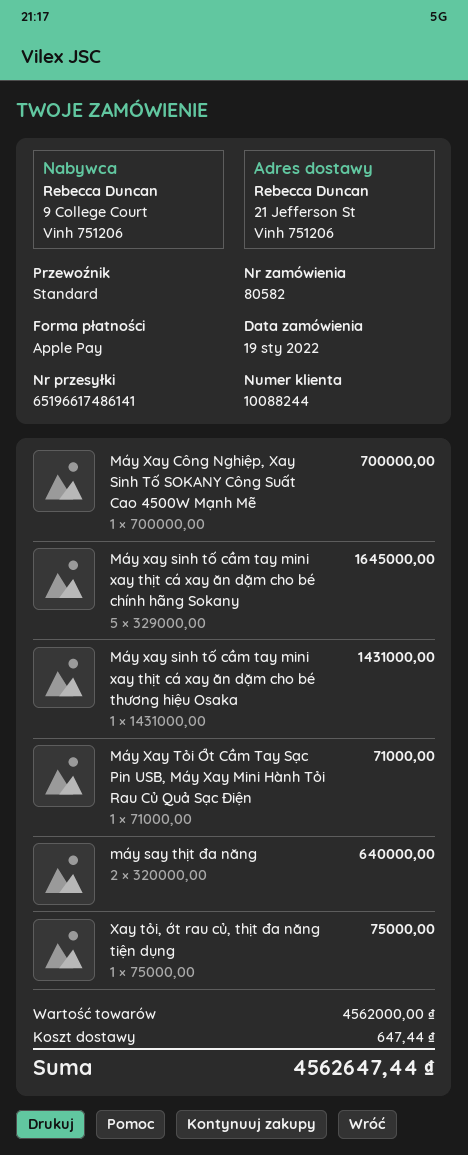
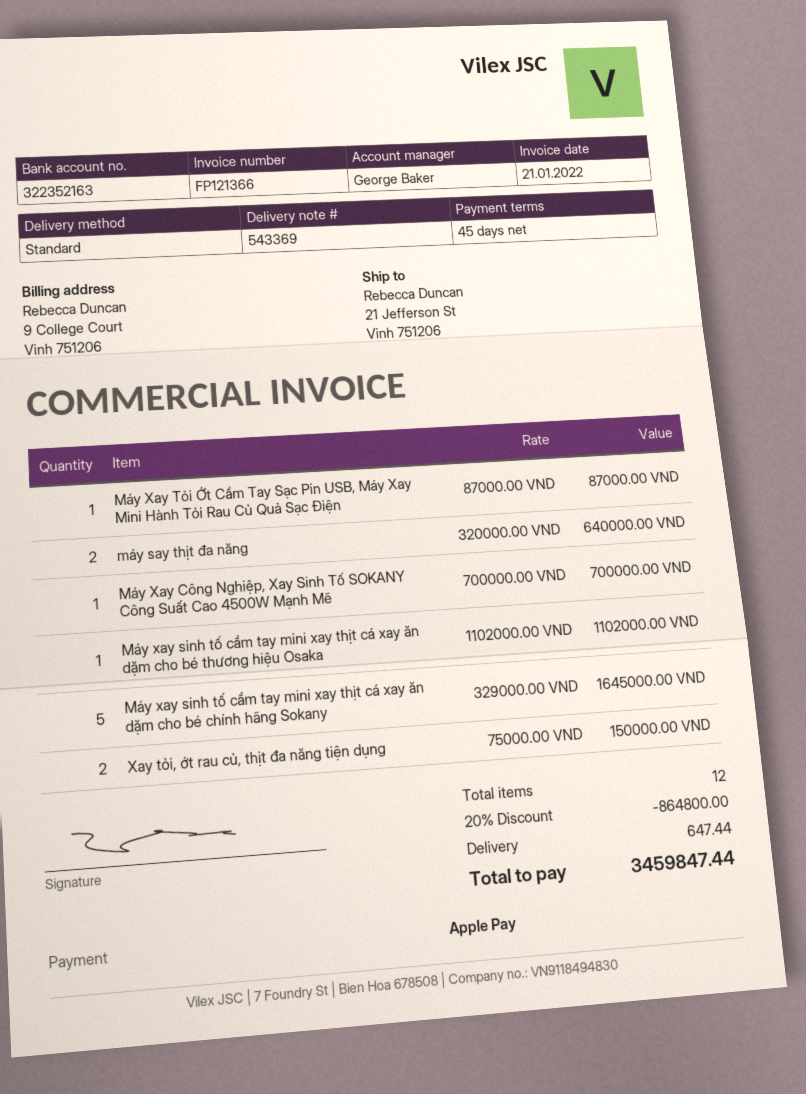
Máy xay sinh tố cầm tay mini xay thịt cá xay ăn dặm cho bé thương hiệu Osaka: 1 x 1431000.00 = 1431000.00 -> 1 x 1102000.00 = 1102000.00
Máy Xay Tỏi Ớt Cầm Tay Sạc Pin USB, Máy Xay Mini Hành Tỏi Rau Củ Quả Sạc Điện: 1 x 71000.00 = 71000.00 -> 1 x 87000.00 = 87000.00
Xay tỏi, ớt rau củ, thịt đa năng tiện dụng: 1 x 75000.00 = 75000.00 -> 2 x 75000.00 = 150000.00
discount: none -> 20% = 864800.00
total: 4562647.44 -> 3459847.44

